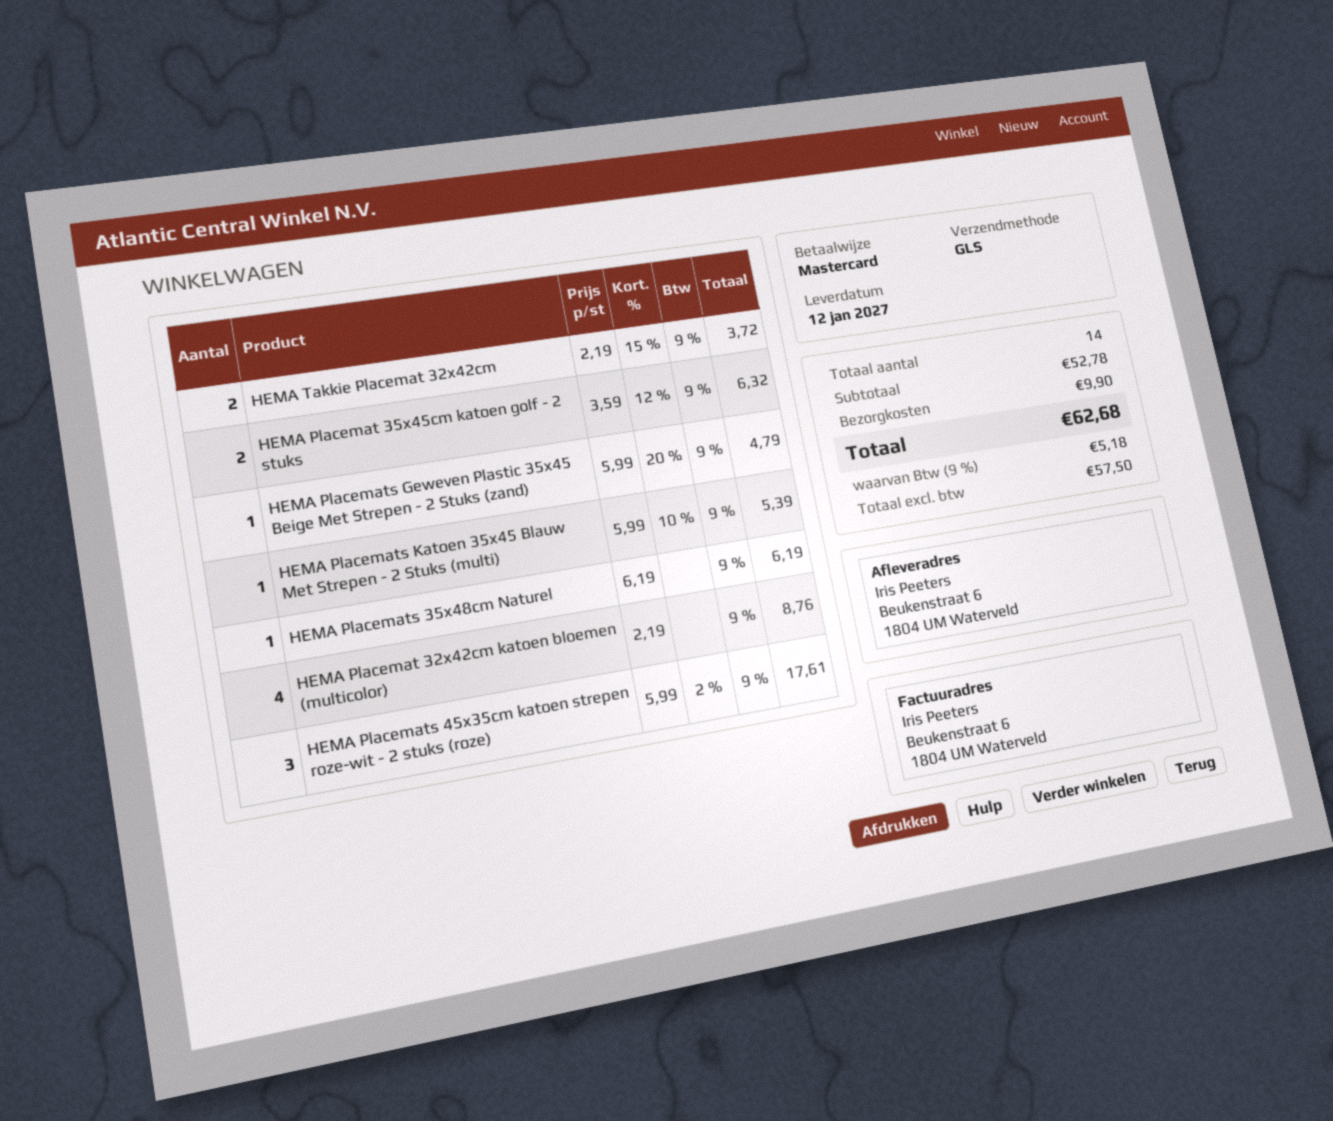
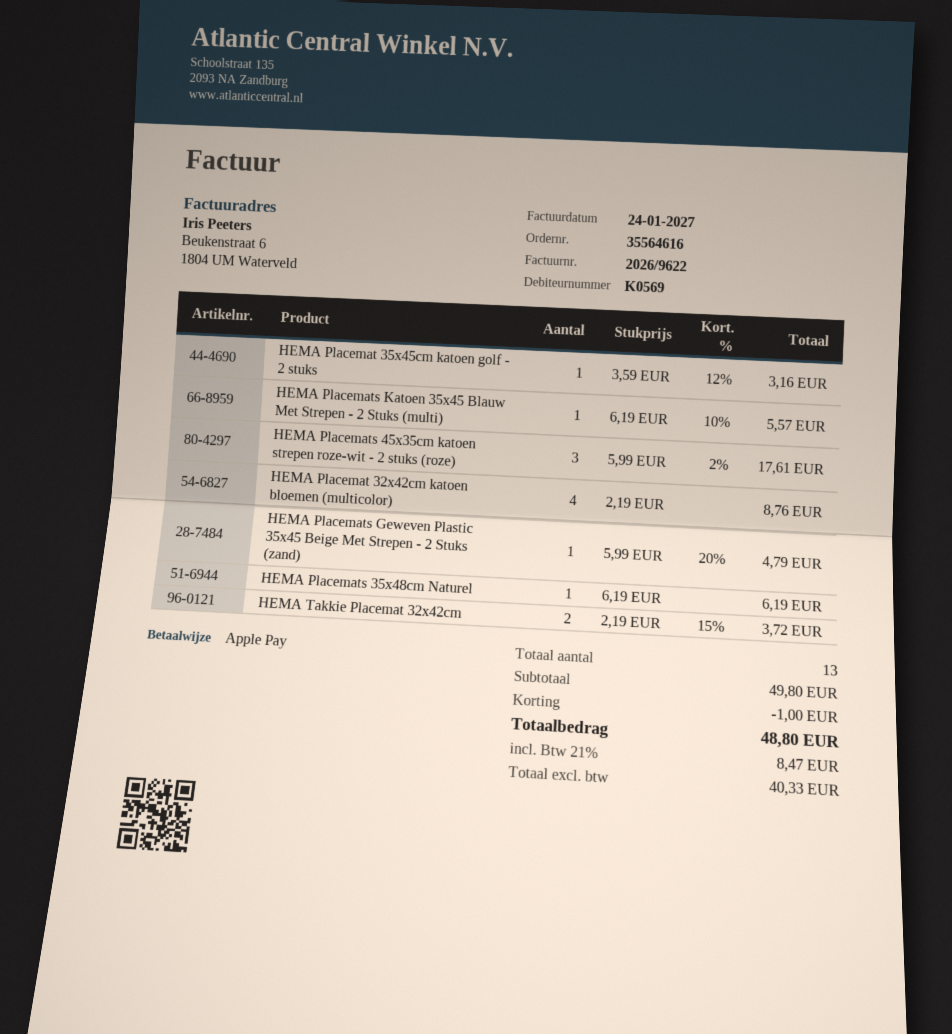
payment method: Mastercard -> Apple Pay
HEMA Placemat 35x45cm katoen golf - 2 stuks: 2 x 3.59 - 12% = 6.32 -> 1 x 3.59 - 12% = 3.16
HEMA Placemats Katoen 35x45 Blauw Met Strepen - 2 Stuks (multi): 1 x 5.99 - 10% = 5.39 -> 1 x 6.19 - 10% = 5.57
total quantity: 14 -> 13
subtotal: 52.78 -> 49.80
discount: none -> 1.00
shipping: 9.90 -> none
net: 57.50 -> 40.33
tax: 9% = 5.18 -> 21% = 8.47
total: 62.68 -> 48.80

